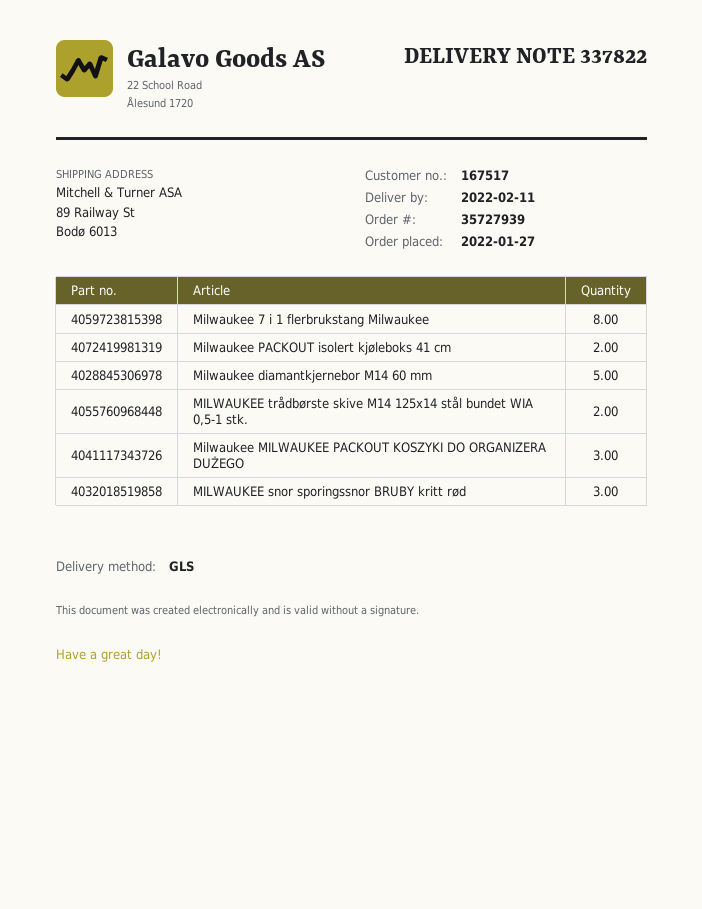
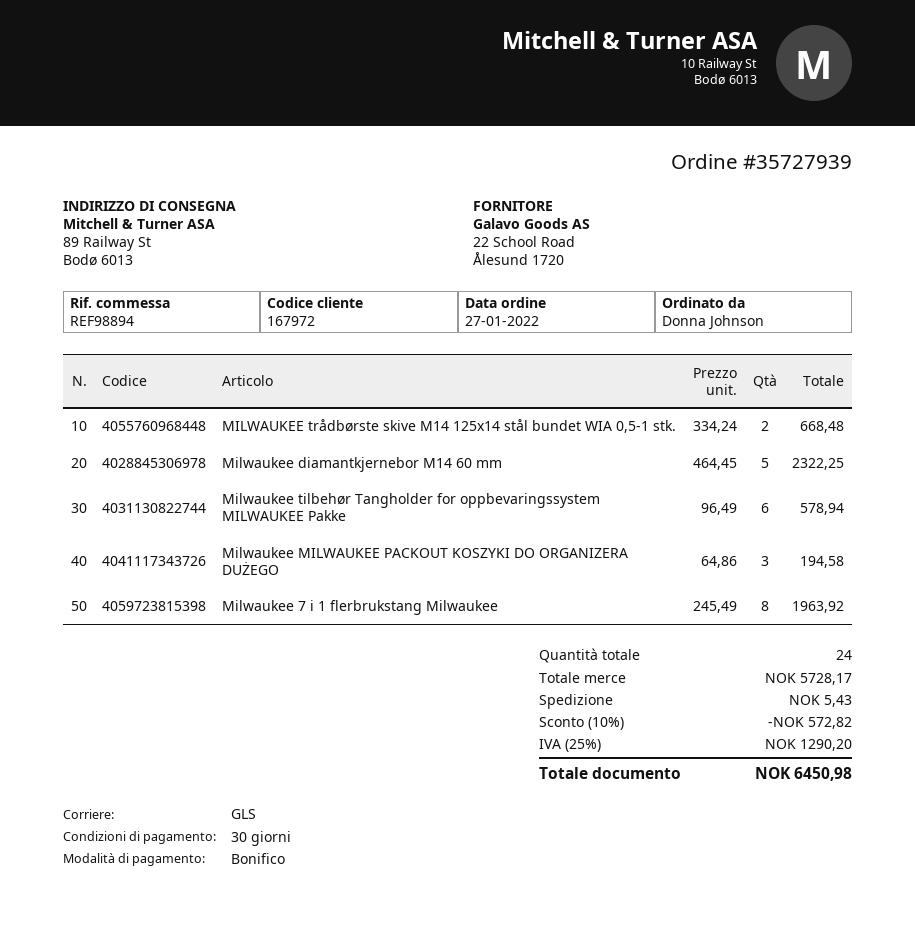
customer number: 167517 -> 167972
Milwaukee PACKOUT isolert kjøleboks 41 cm: 2 -> none
MILWAUKEE snor sporingssnor BRUBY kritt rød: 3 -> none
Milwaukee tilbehør Tangholder for oppbevaringssystem MILWAUKEE Pakke: none -> 6

